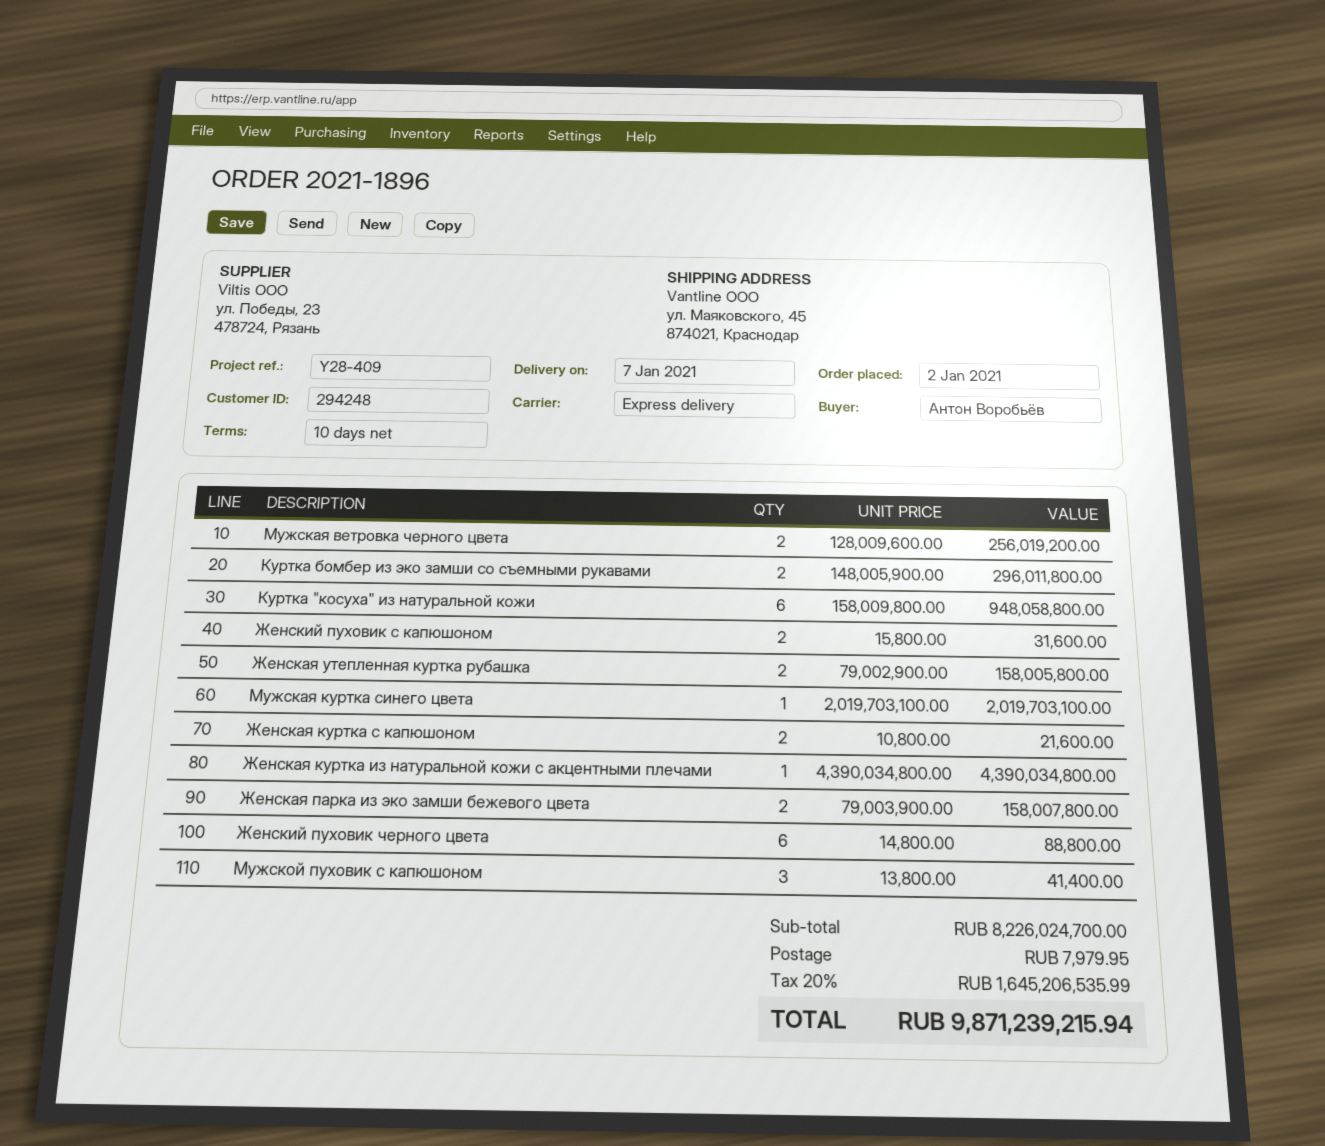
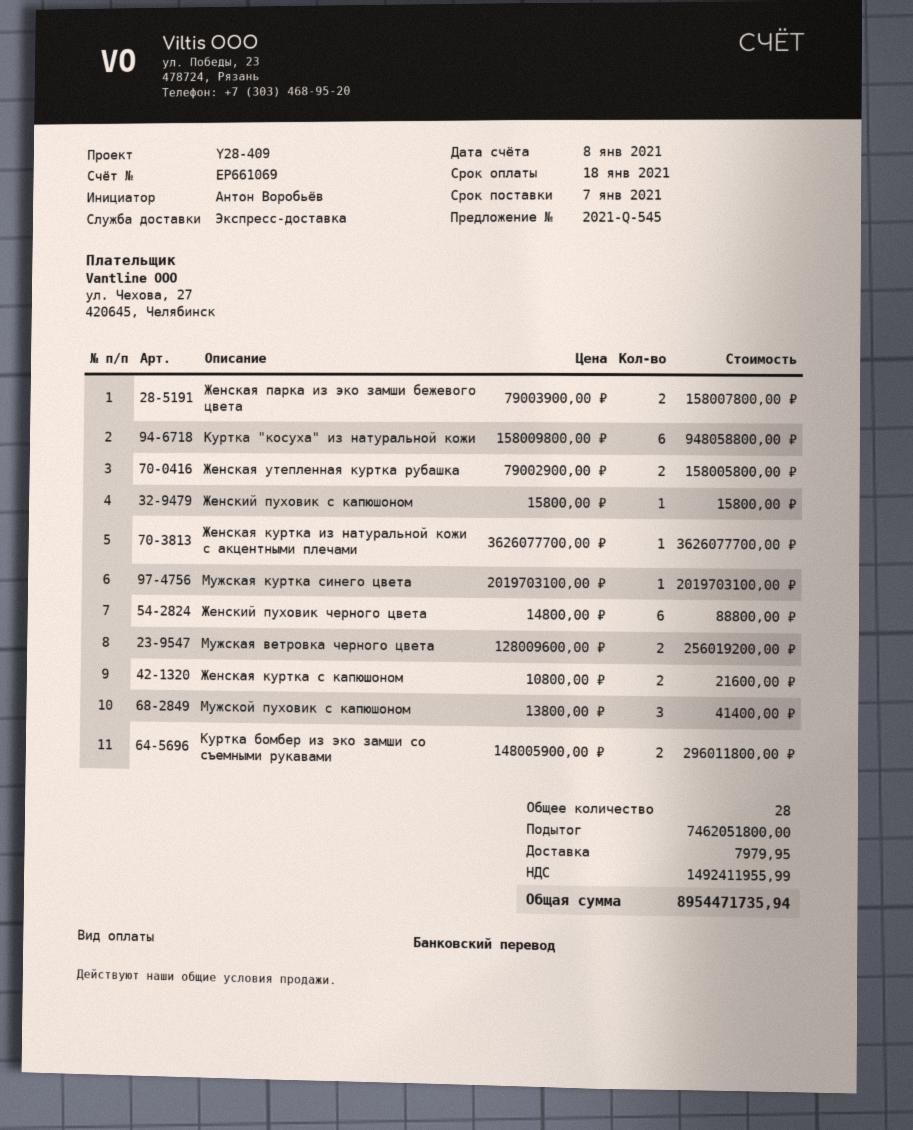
Женский пуховик с капюшоном: 2 x 15800.00 = 31600.00 -> 1 x 15800.00 = 15800.00
Женская куртка из натуральной кожи с акцентными плечами: 1 x 4390034800.00 = 4390034800.00 -> 1 x 3626077700.00 = 3626077700.00
subtotal: 8226024700.00 -> 7462051800.00
tax: 1645206535.99 -> 1492411955.99
total: 9871239215.94 -> 8954471735.94

